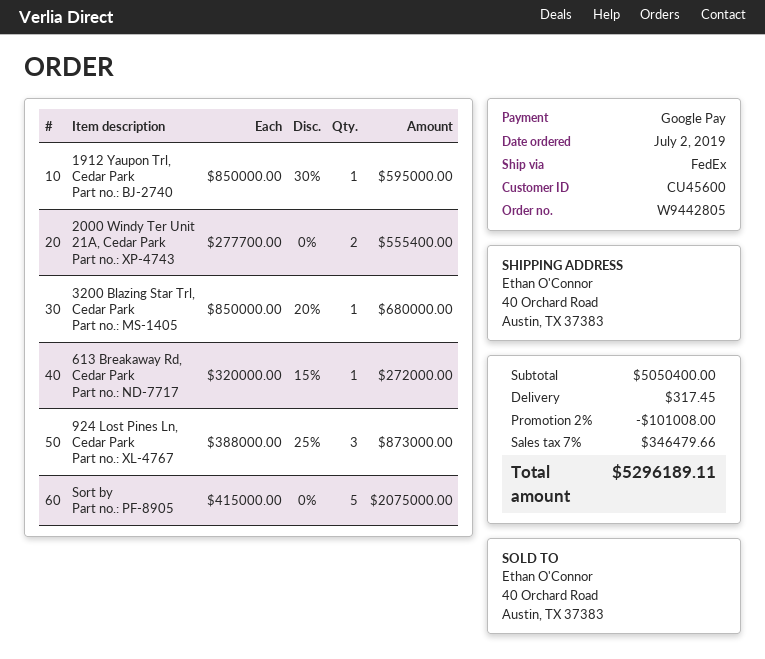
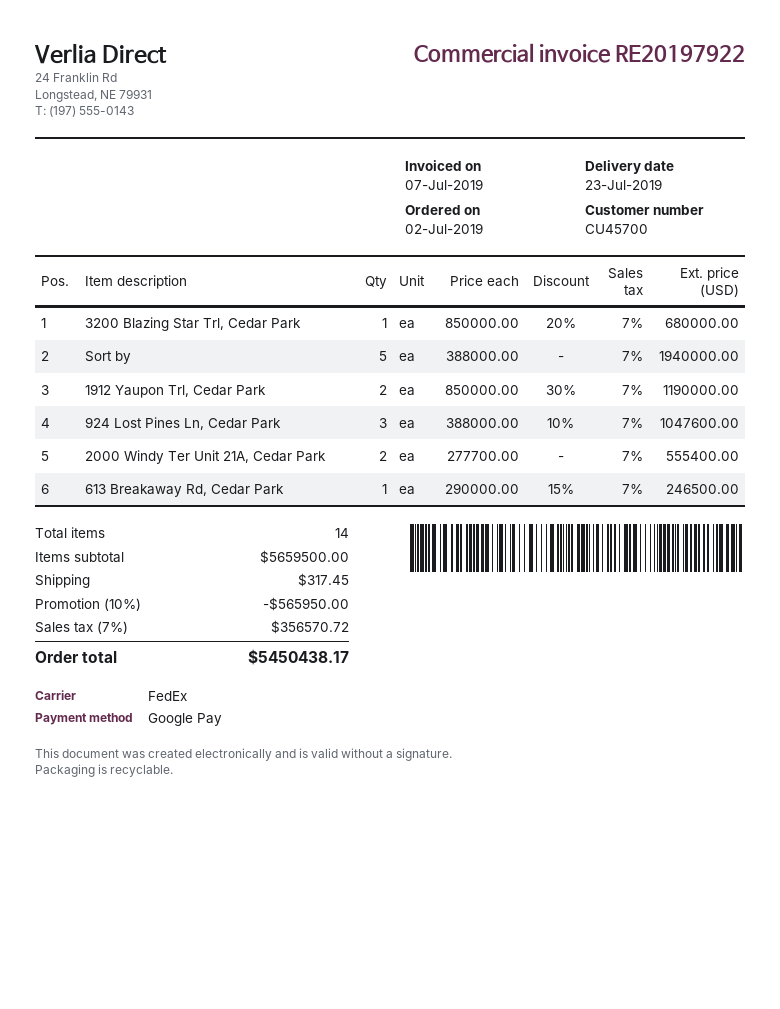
customer number: CU45600 -> CU45700
1912 Yaupon Trl, Cedar Park: 1 x 850000.00 - 30% = 595000.00 -> 2 x 850000.00 - 30% = 1190000.00
613 Breakaway Rd, Cedar Park: 1 x 320000.00 - 15% = 272000.00 -> 1 x 290000.00 - 15% = 246500.00
924 Lost Pines Ln, Cedar Park: 3 x 388000.00 - 25% = 873000.00 -> 3 x 388000.00 - 10% = 1047600.00
Sort by: 5 x 415000.00 = 2075000.00 -> 5 x 388000.00 = 1940000.00
subtotal: 5050400.00 -> 5659500.00
discount: 2% = 101008.00 -> 10% = 565950.00
tax: 7% = 346479.66 -> 7% = 356570.72
total: 5296189.11 -> 5450438.17

